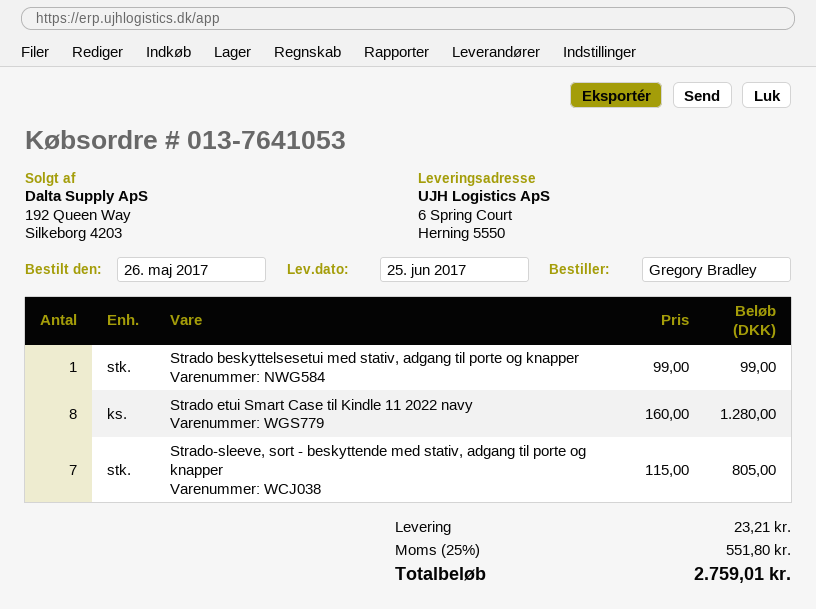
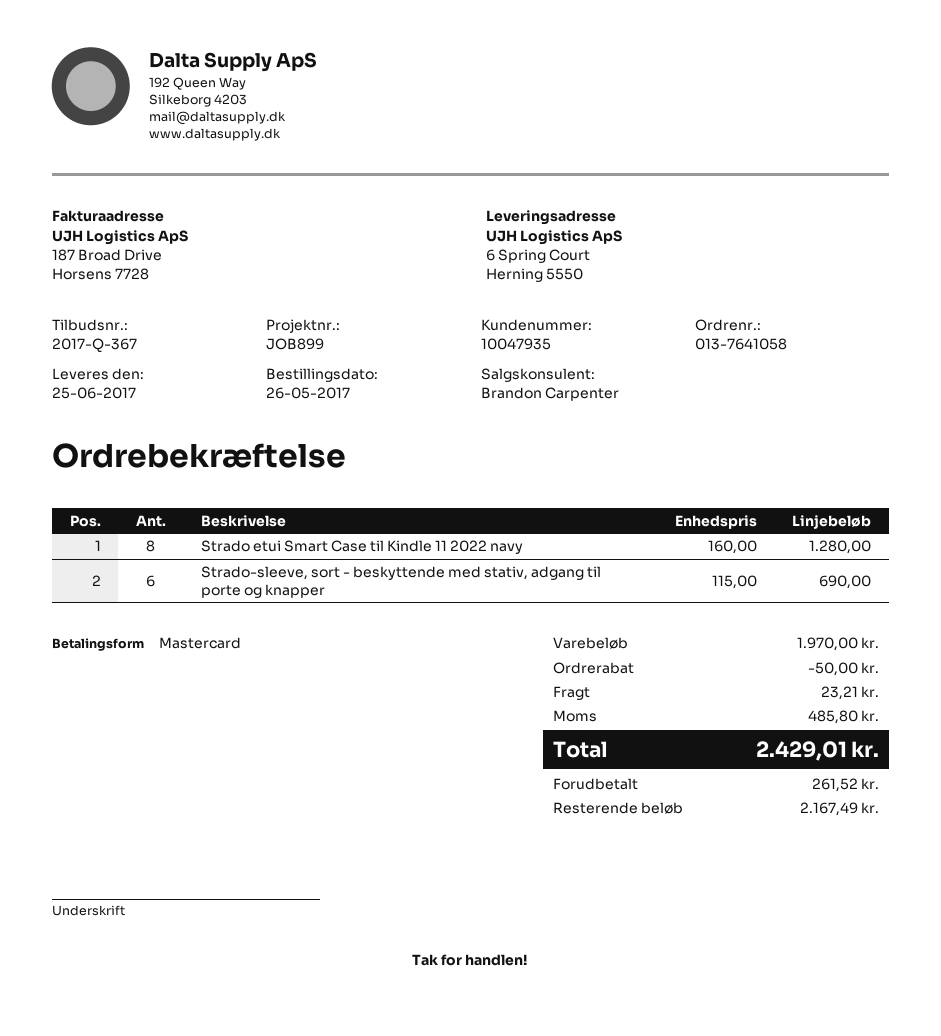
order number: 013-7641053 -> 013-7641058
Strado beskyttelsesetui med stativ, adgang til porte og knapper: 1 x 99.00 = 99.00 -> none
Strado-sleeve, sort - beskyttende med stativ, adgang til porte og knapper: 7 x 115.00 = 805.00 -> 6 x 115.00 = 690.00
discount: none -> 50.00
tax: 551.80 -> 485.80
total: 2759.01 -> 2429.01

